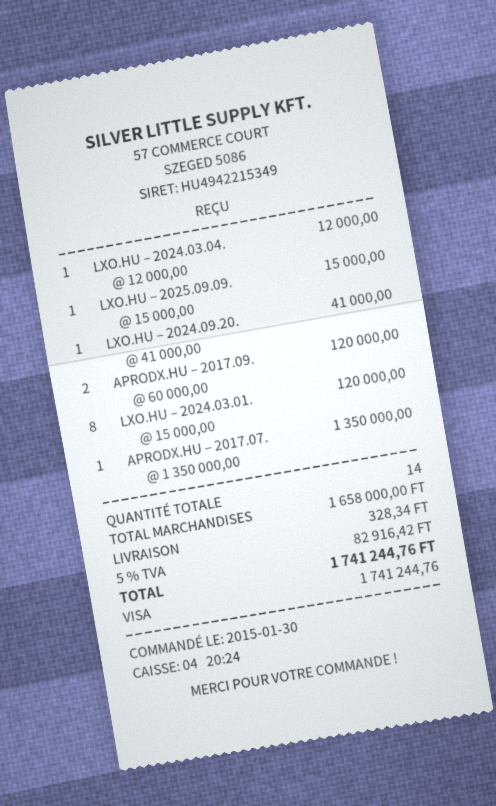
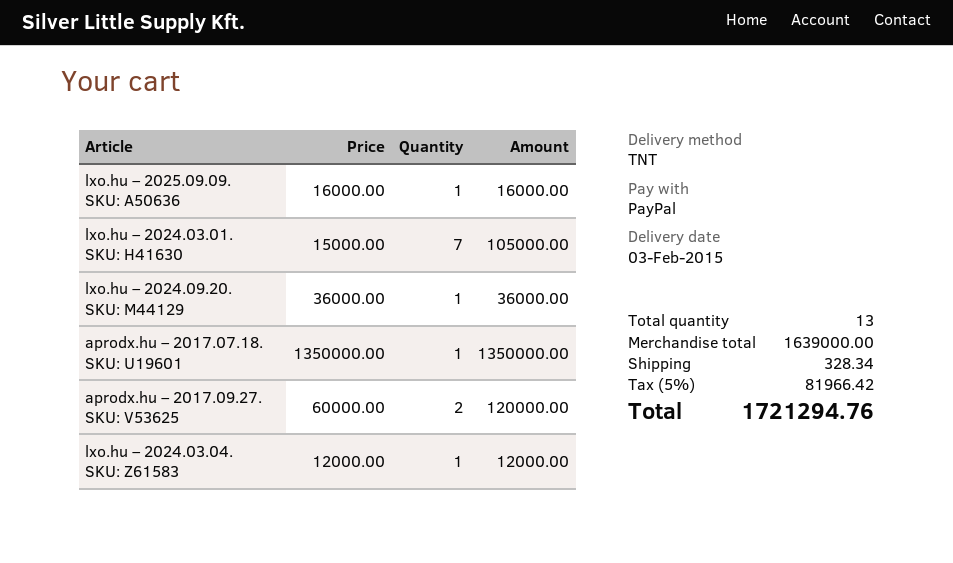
payment method: Visa -> PayPal
LXO.HU – 2025.09.09.: 1 x 15000.00 = 15000.00 -> 1 x 16000.00 = 16000.00
LXO.HU – 2024.09.20.: 1 x 41000.00 = 41000.00 -> 1 x 36000.00 = 36000.00
LXO.HU – 2024.03.01.: 8 x 15000.00 = 120000.00 -> 7 x 15000.00 = 105000.00
total quantity: 14 -> 13
subtotal: 1658000.00 -> 1639000.00
tax: 5% = 82916.42 -> 5% = 81966.42
total: 1741244.76 -> 1721294.76

